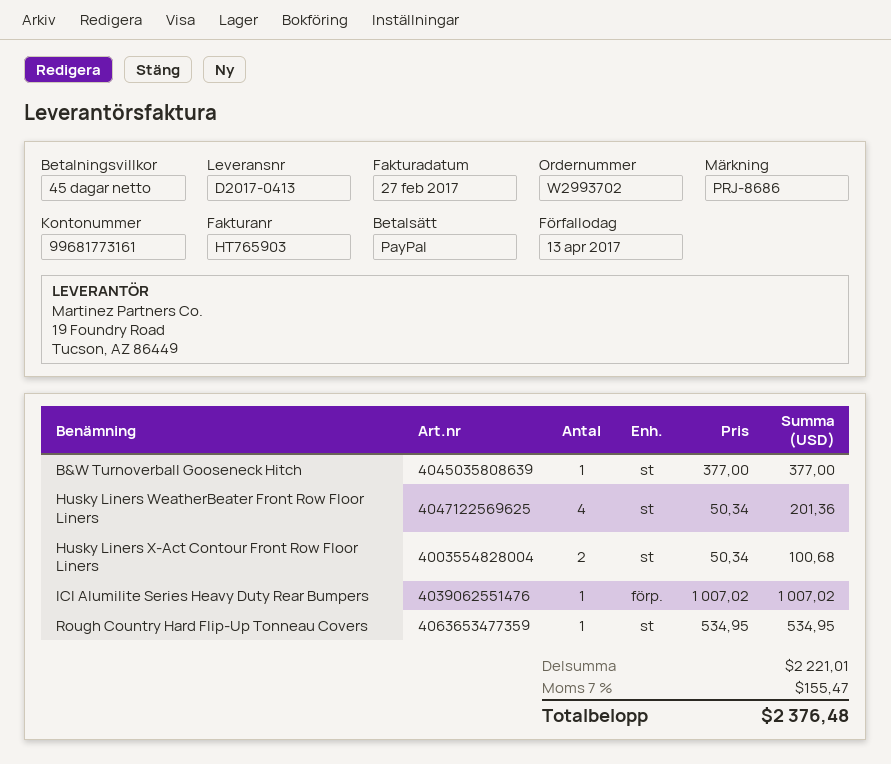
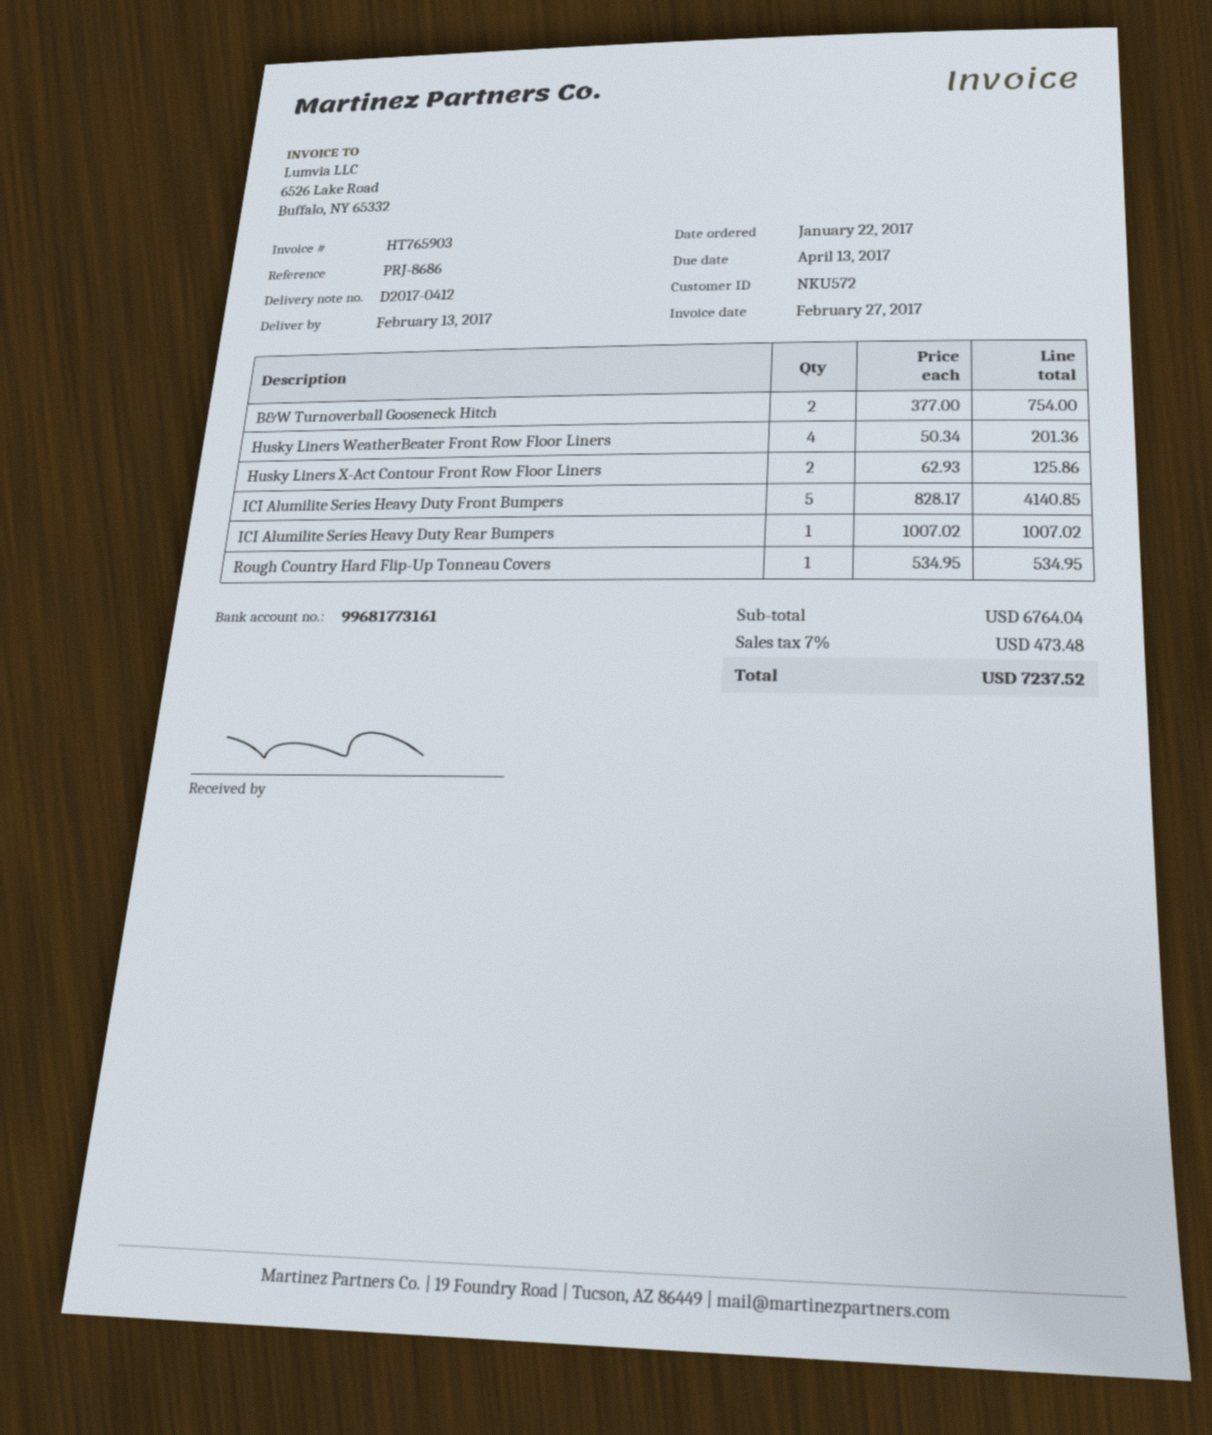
delivery note number: D2017-0413 -> D2017-0412
B&W Turnoverball Gooseneck Hitch: 1 x 377.00 = 377.00 -> 2 x 377.00 = 754.00
Husky Liners X-Act Contour Front Row Floor Liners: 2 x 50.34 = 100.68 -> 2 x 62.93 = 125.86
ICI Alumilite Series Heavy Duty Front Bumpers: none -> 5 x 828.17 = 4140.85
subtotal: 2221.01 -> 6764.04
tax: 7% = 155.47 -> 7% = 473.48
total: 2376.48 -> 7237.52

